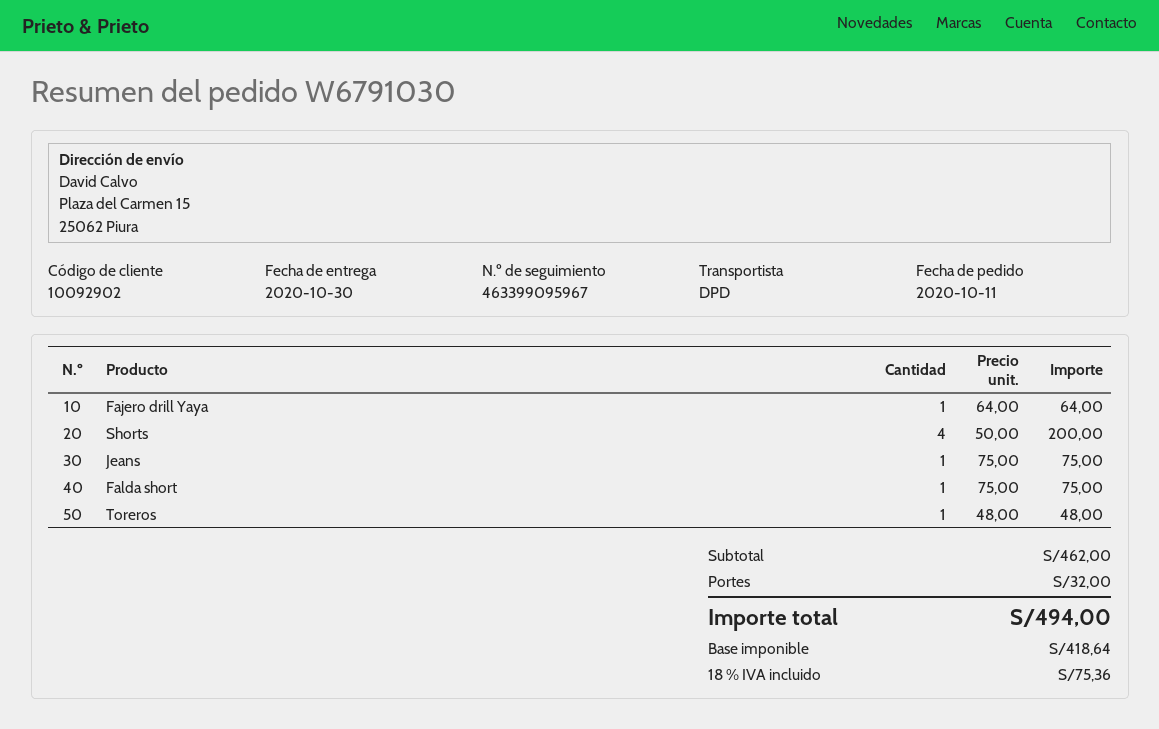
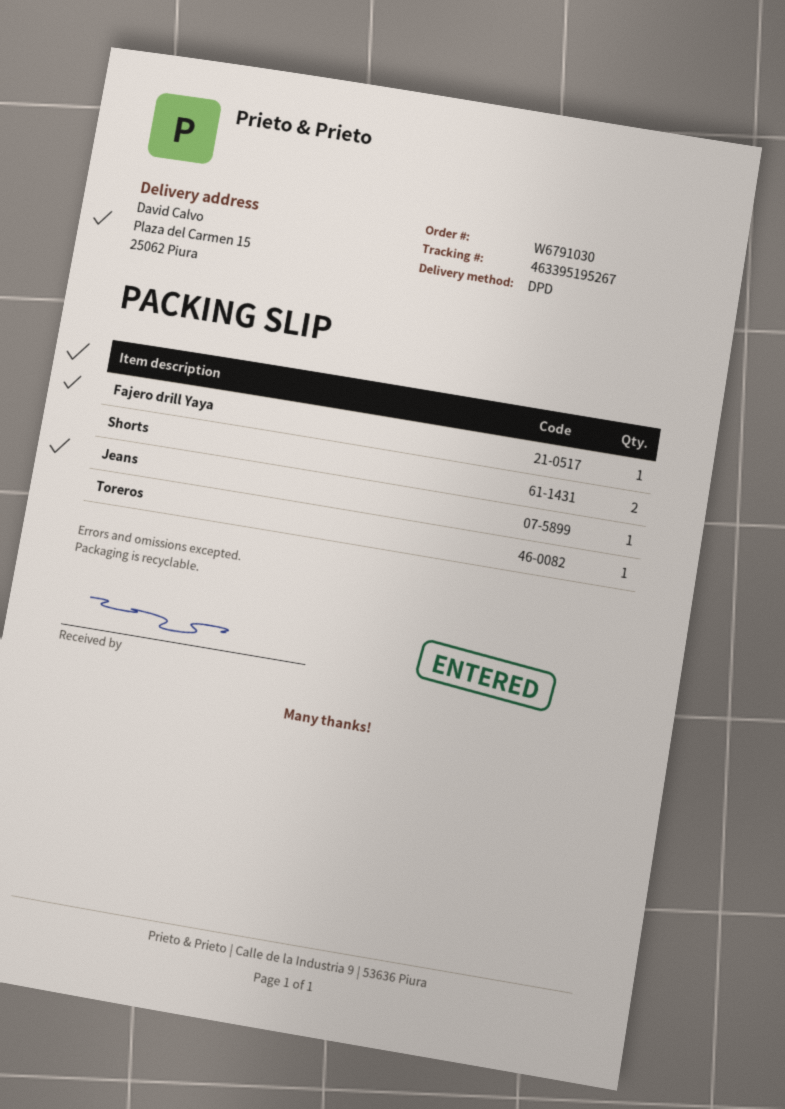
tracking number: 463399095967 -> 463395195267
Shorts: 4 -> 2
Falda short: 1 -> none

